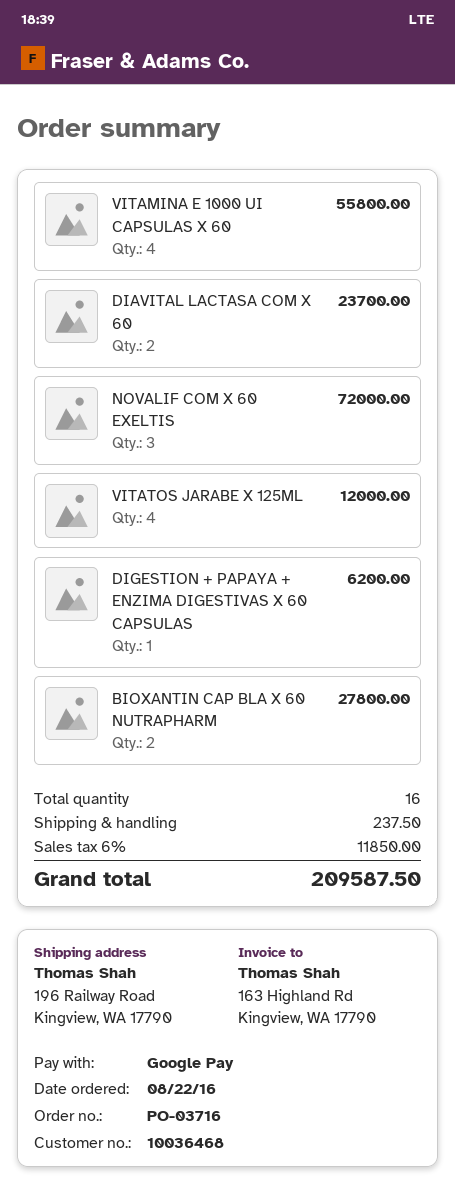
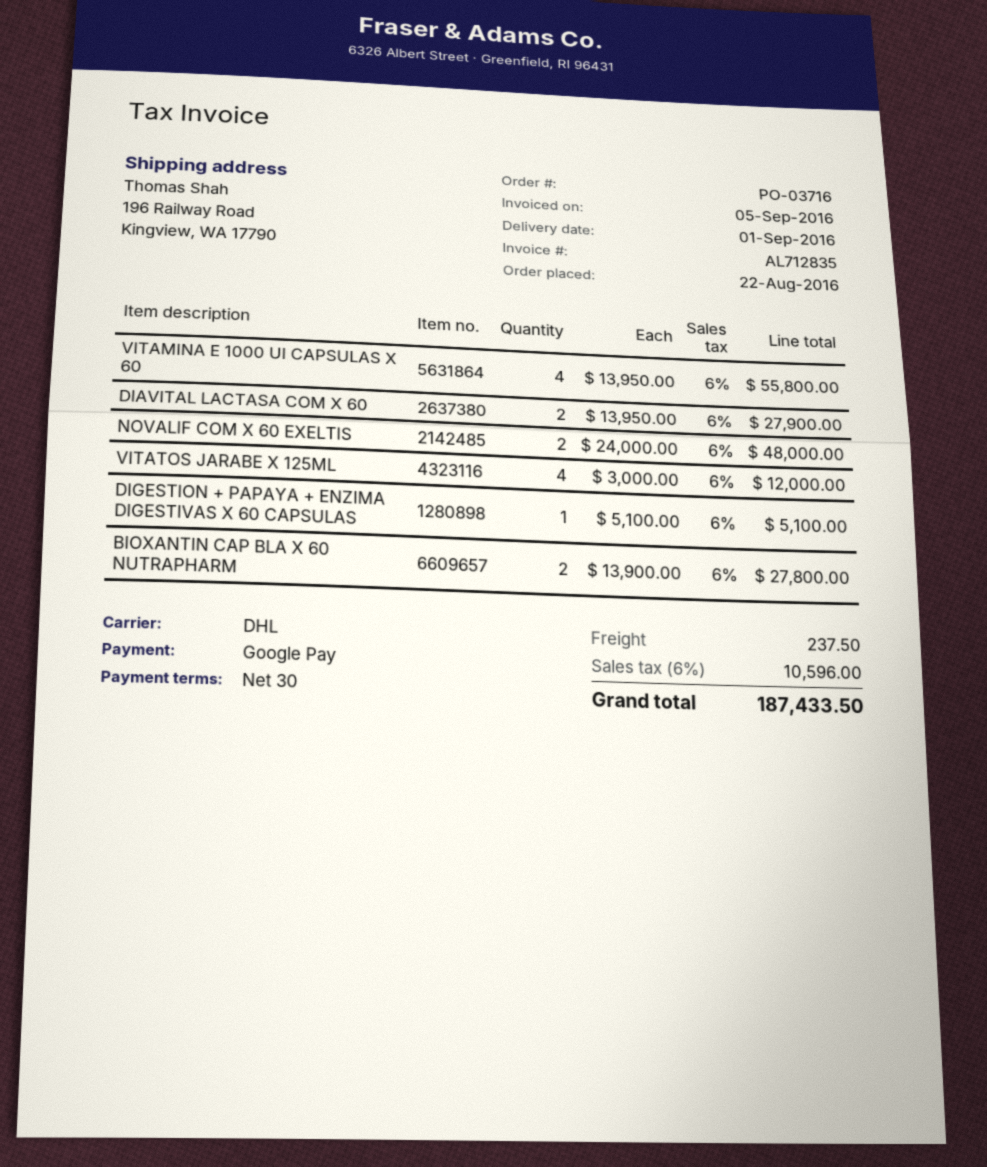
DIAVITAL LACTASA COM X 60: 2 for 23700.00 -> 2 for 27900.00
NOVALIF COM X 60 EXELTIS: 3 for 72000.00 -> 2 for 48000.00
DIGESTION + PAPAYA + ENZIMA DIGESTIVAS X 60 CAPSULAS: 1 for 6200.00 -> 1 for 5100.00
tax: 6% = 11850.00 -> 6% = 10596.00
total: 209587.50 -> 187433.50

